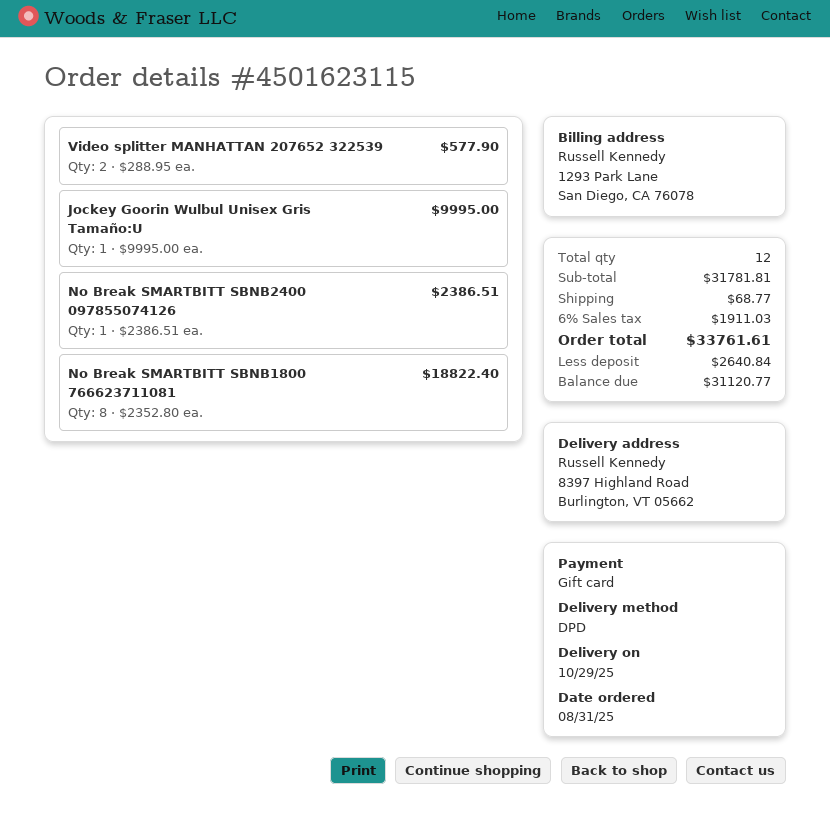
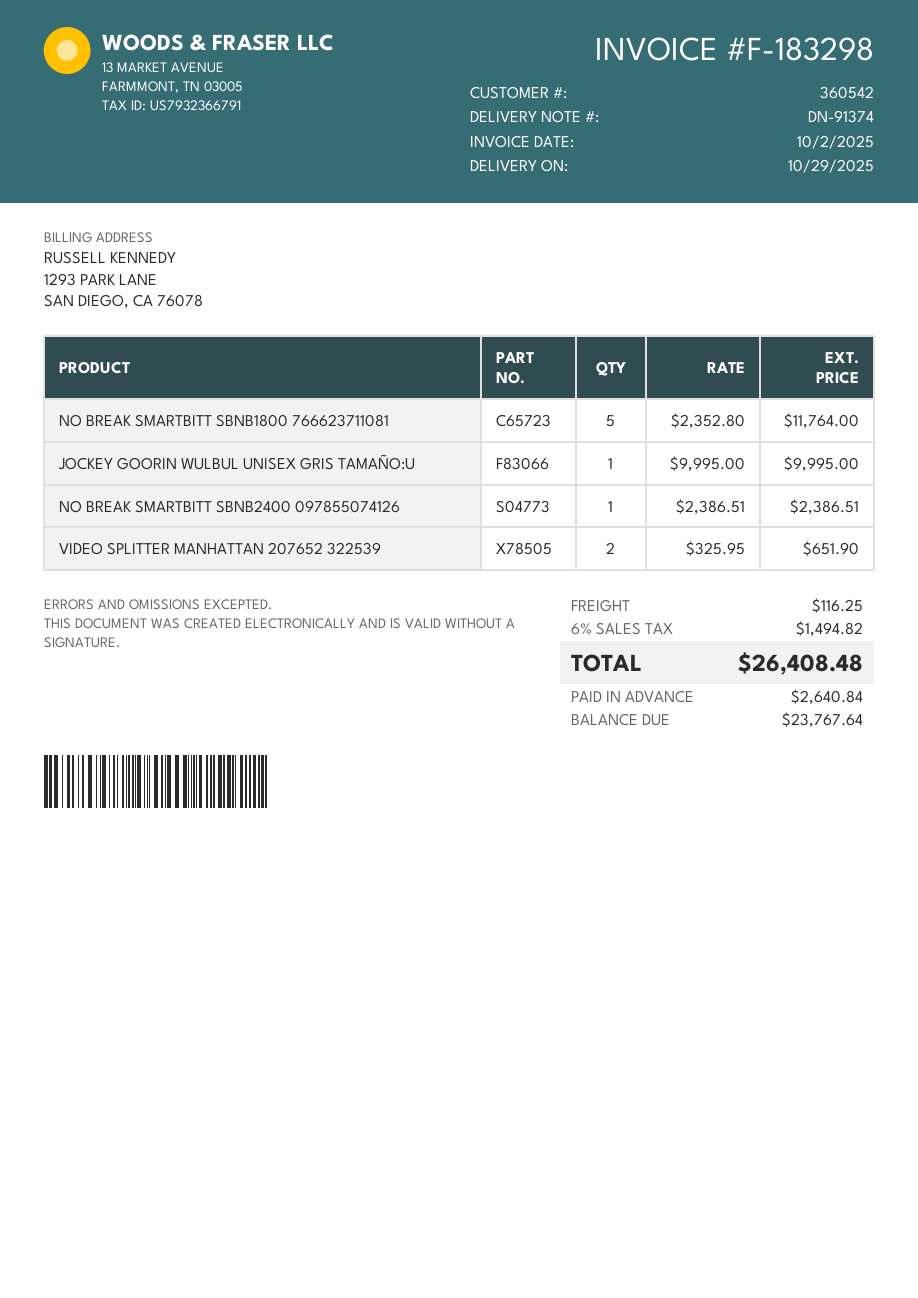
Video splitter MANHATTAN 207652 322539: 2 x 288.95 = 577.90 -> 2 x 325.95 = 651.90
No Break SMARTBITT SBNB1800 766623711081: 8 x 2352.80 = 18822.40 -> 5 x 2352.80 = 11764.00
shipping: 68.77 -> 116.25
tax: 6% = 1911.03 -> 6% = 1494.82
total: 33761.61 -> 26408.48
balance: 31120.77 -> 23767.64

